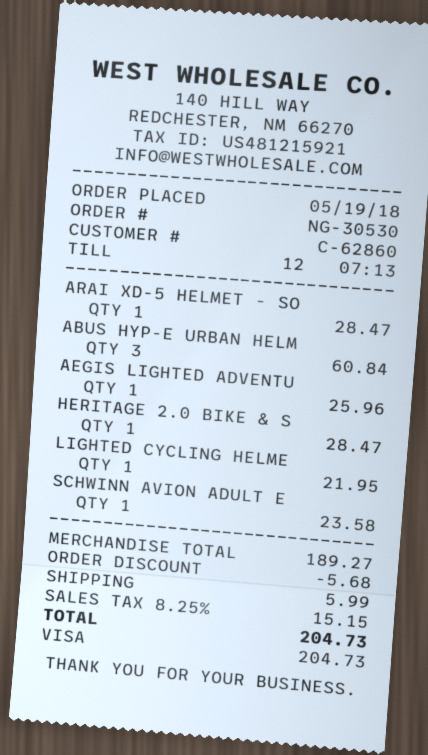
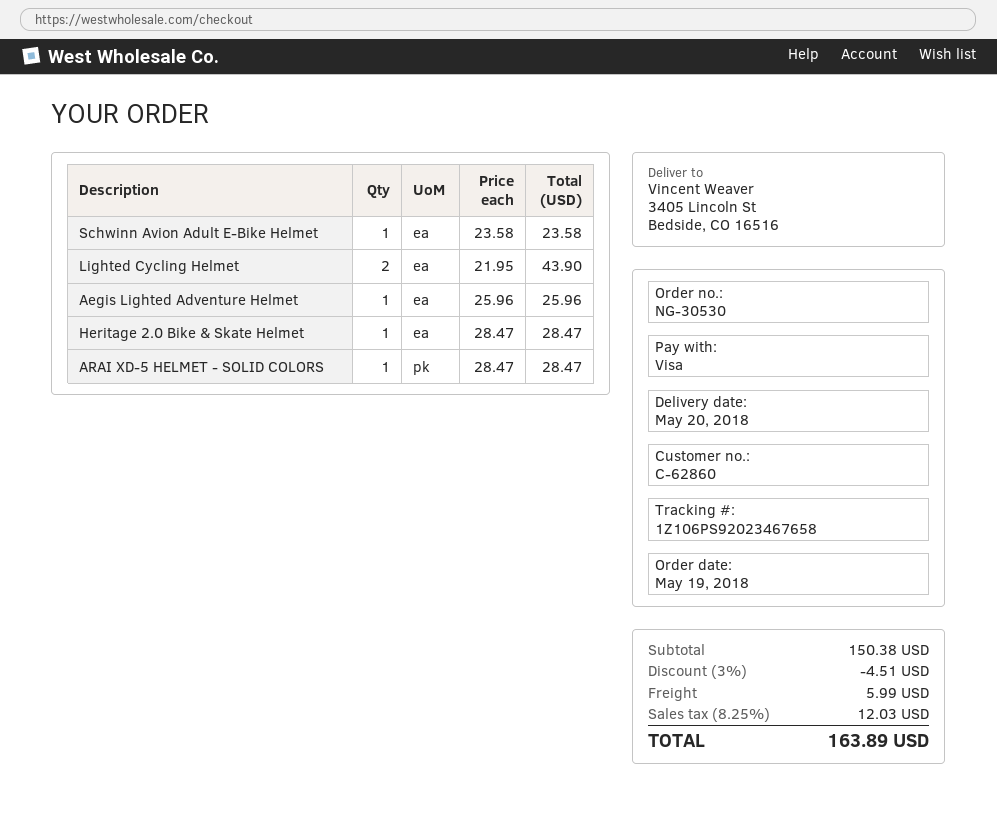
ABUS HYP-E URBAN HELM: 3 for 60.84 -> none
LIGHTED CYCLING HELME: 1 for 21.95 -> 2 for 43.90
subtotal: 189.27 -> 150.38
discount: 5.68 -> 4.51
tax: 8.25% = 15.15 -> 8.25% = 12.03
total: 204.73 -> 163.89

